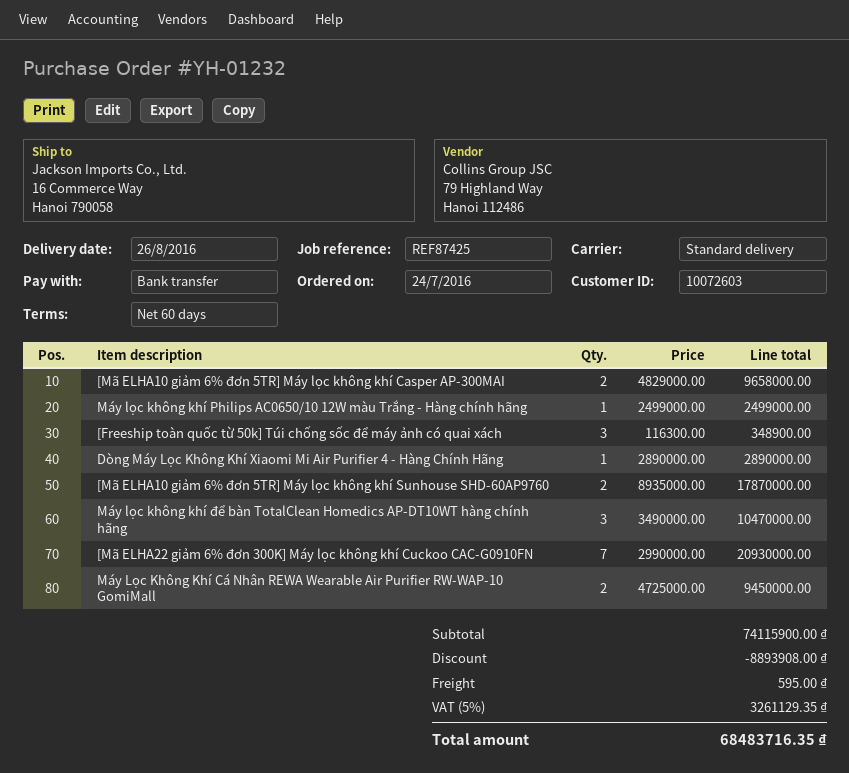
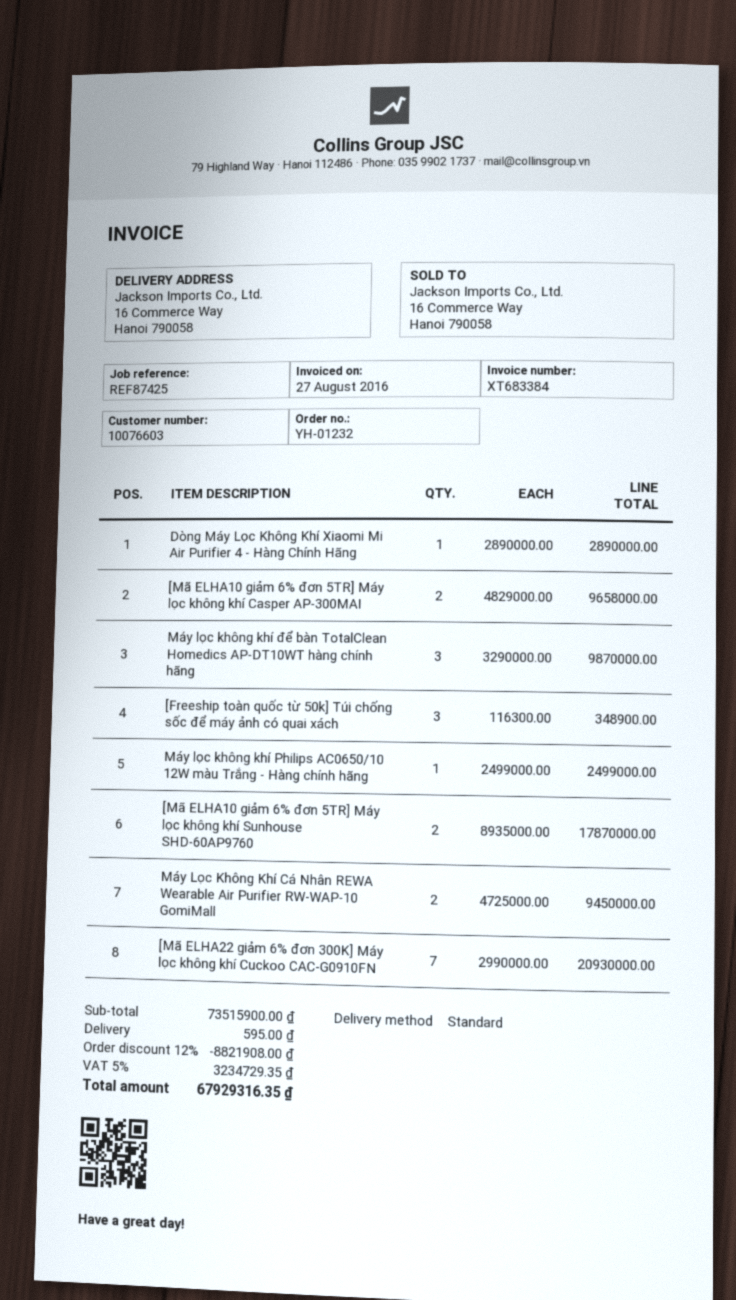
customer number: 10072603 -> 10076603
Máy lọc không khí để bàn TotalClean Homedics AP-DT10WT hàng chính hãng: 3 x 3490000.00 = 10470000.00 -> 3 x 3290000.00 = 9870000.00
subtotal: 74115900.00 -> 73515900.00
discount: 8893908.00 -> 8821908.00
tax: 5% = 3261129.35 -> 5% = 3234729.35
total: 68483716.35 -> 67929316.35

